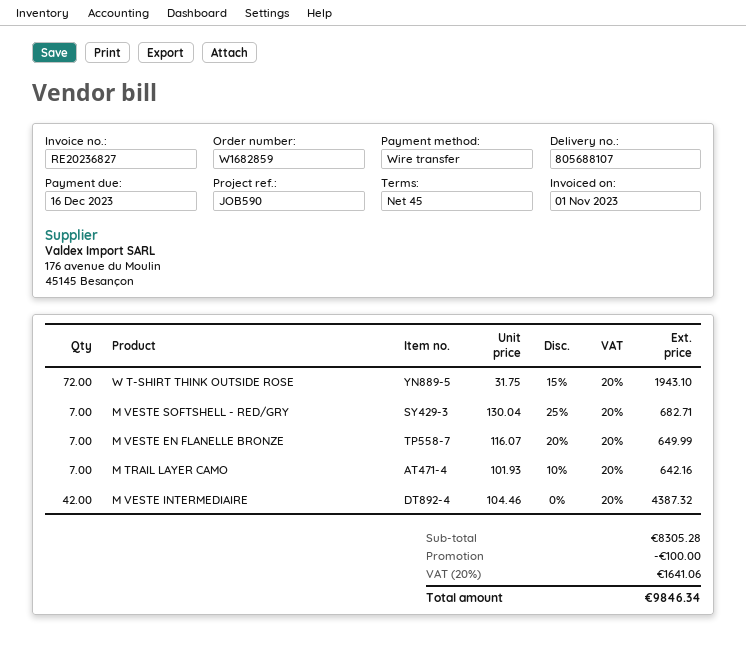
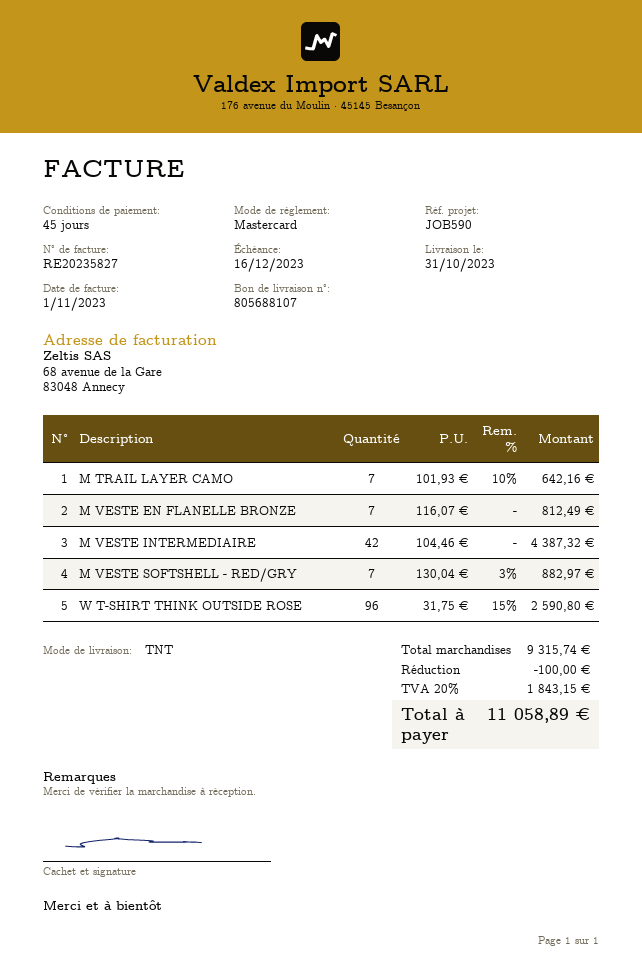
invoice number: RE20236827 -> RE20235827
payment method: bank transfer -> Mastercard
W T-SHIRT THINK OUTSIDE ROSE: 72 x 31.75 - 15% = 1943.10 -> 96 x 31.75 - 15% = 2590.80
M VESTE SOFTSHELL - RED/GRY: 7 x 130.04 - 25% = 682.71 -> 7 x 130.04 - 3% = 882.97
M VESTE EN FLANELLE BRONZE: 7 x 116.07 - 20% = 649.99 -> 7 x 116.07 = 812.49
subtotal: 8305.28 -> 9315.74
tax: 20% = 1641.06 -> 20% = 1843.15
total: 9846.34 -> 11058.89

